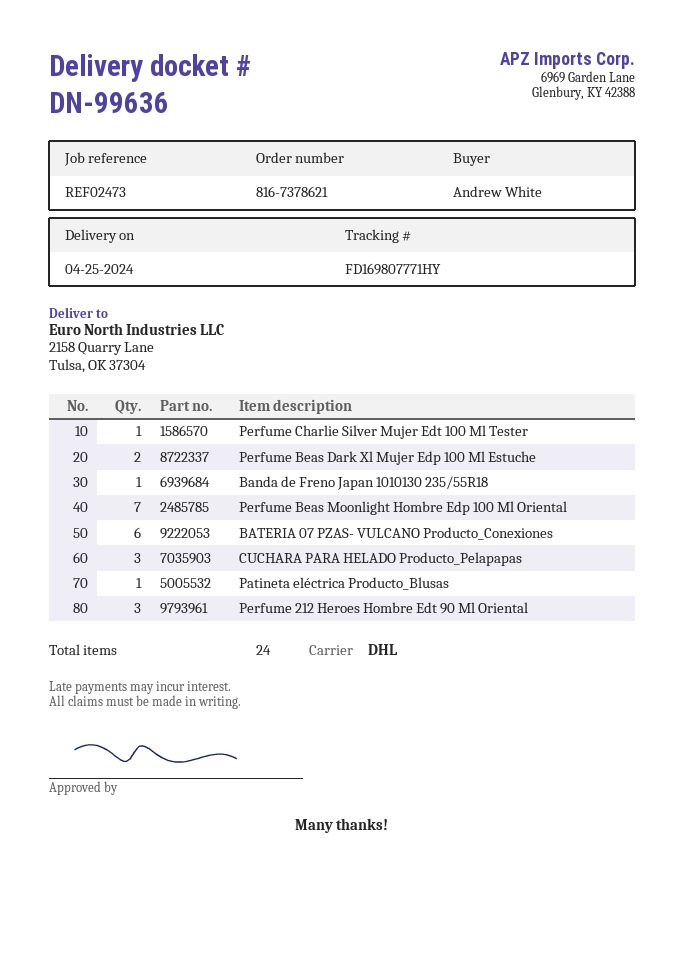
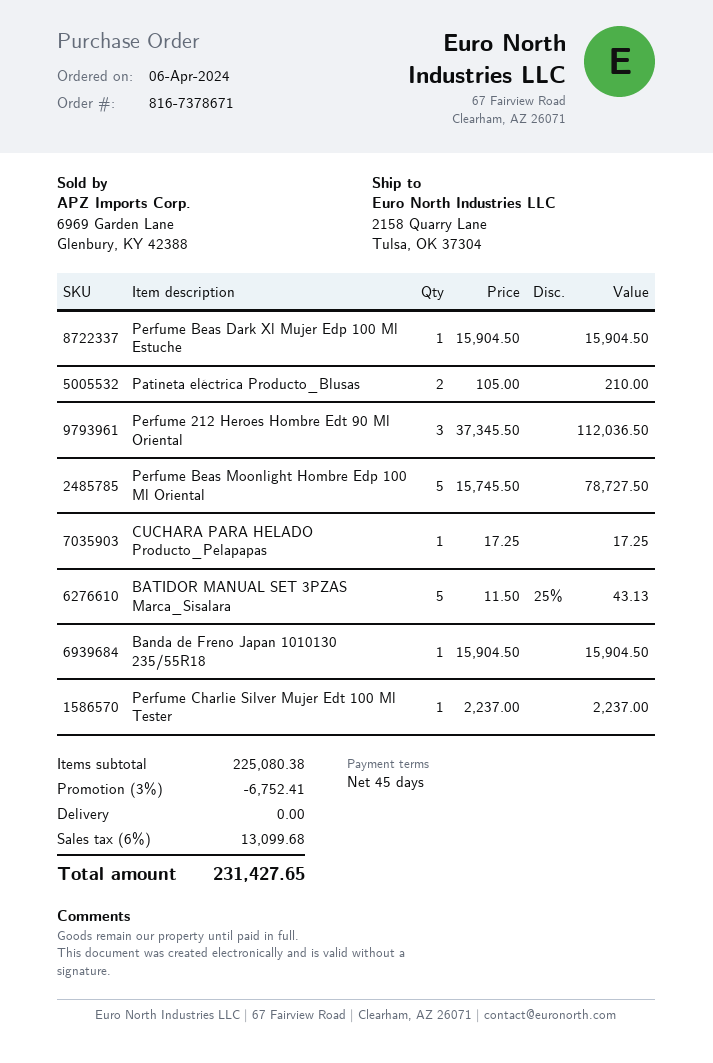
order number: 816-7378621 -> 816-7378671
Perfume Beas Dark Xl Mujer Edp 100 Ml Estuche: 2 -> 1
Perfume Beas Moonlight Hombre Edp 100 Ml Oriental: 7 -> 5
BATERIA 07 PZAS- VULCANO Producto_Conexiones: 6 -> none
CUCHARA PARA HELADO Producto_Pelapapas: 3 -> 1
Patineta eléctrica Producto_Blusas: 1 -> 2
BATIDOR MANUAL SET 3PZAS Marca_Sisalara: none -> 5

